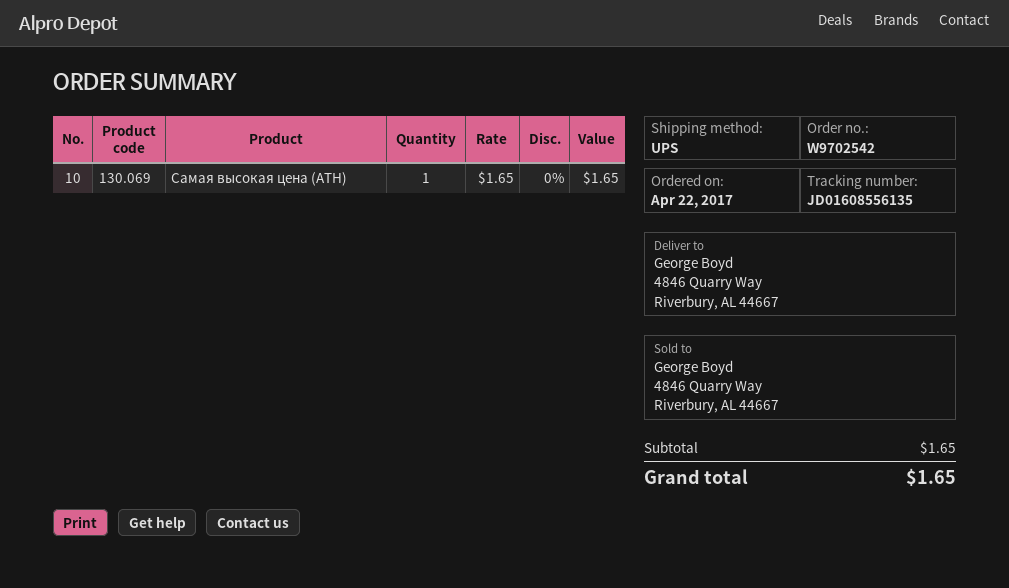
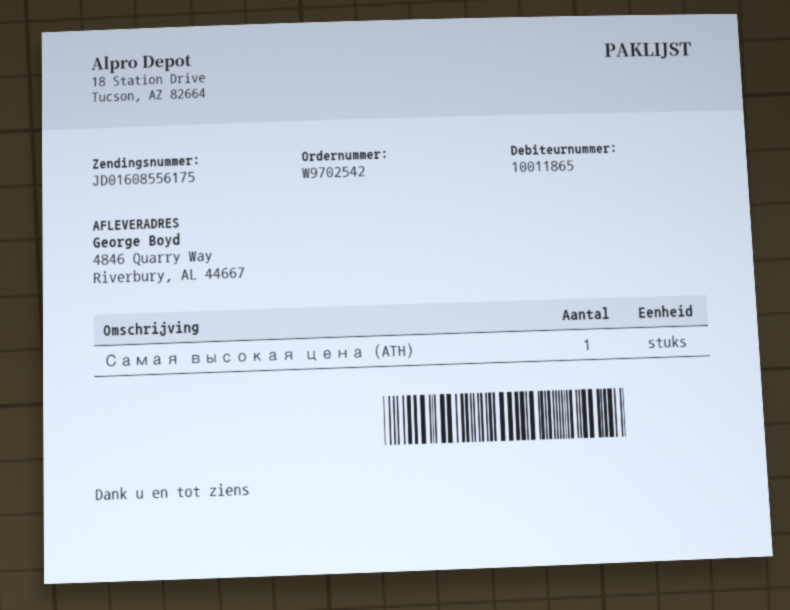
tracking number: JD01608556135 -> JD01608556175

